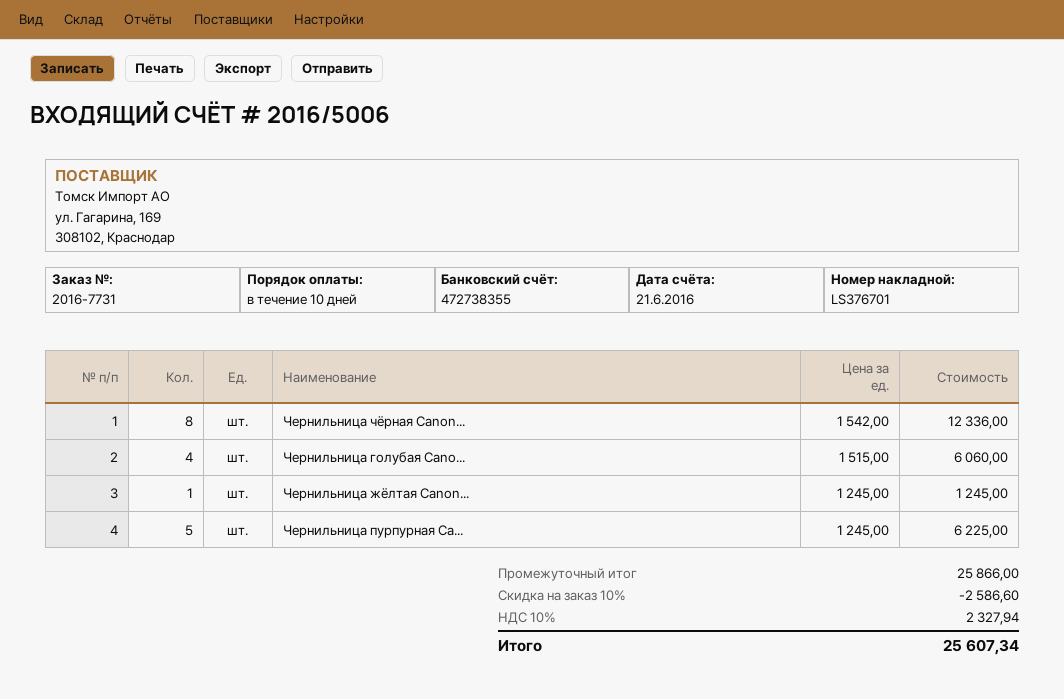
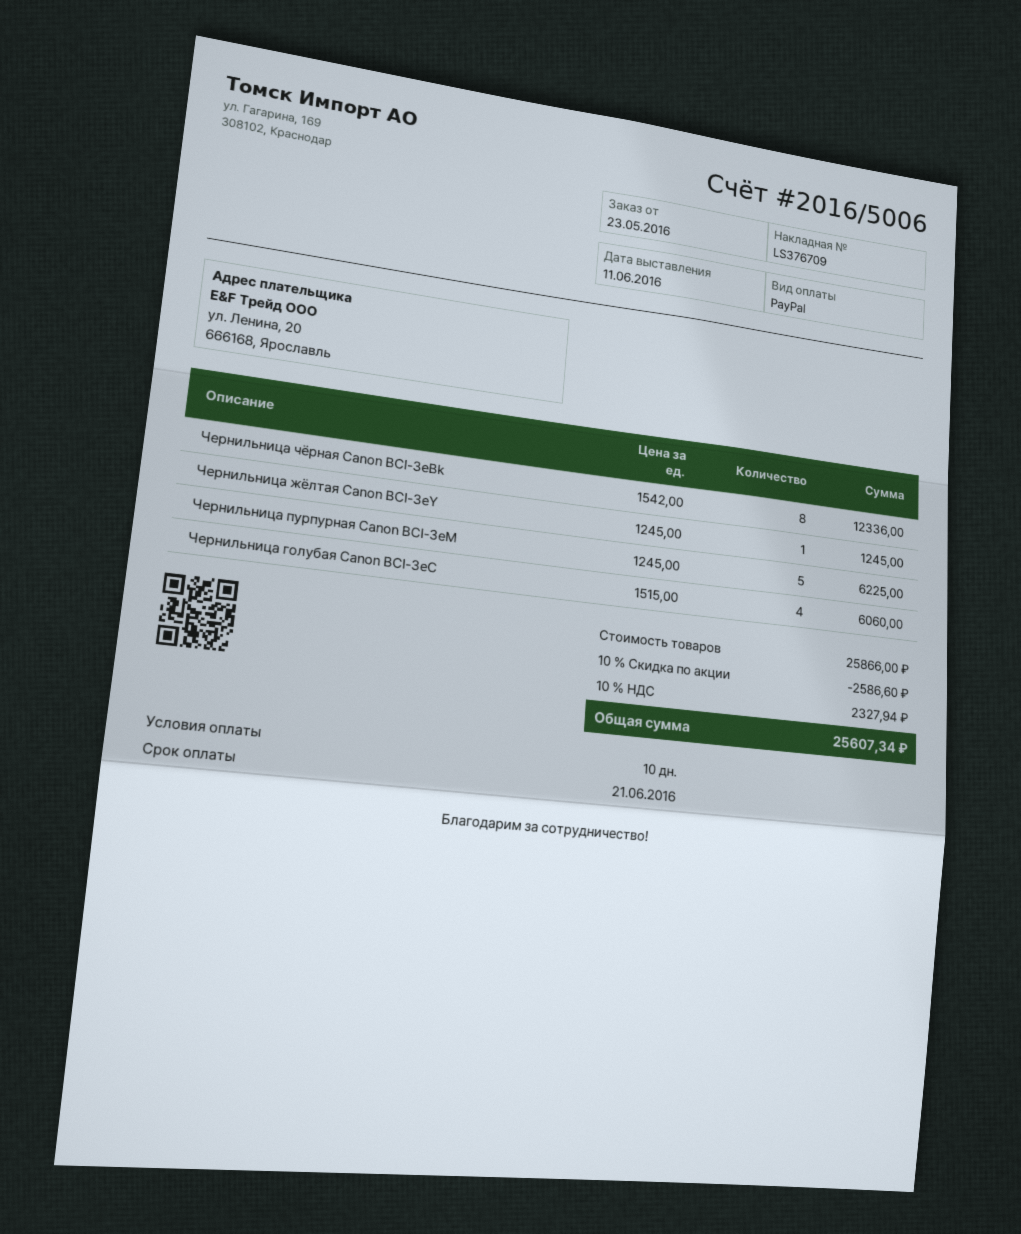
delivery note number: LS376701 -> LS376709
invoice date: 2016-06-21 -> 2016-06-11

